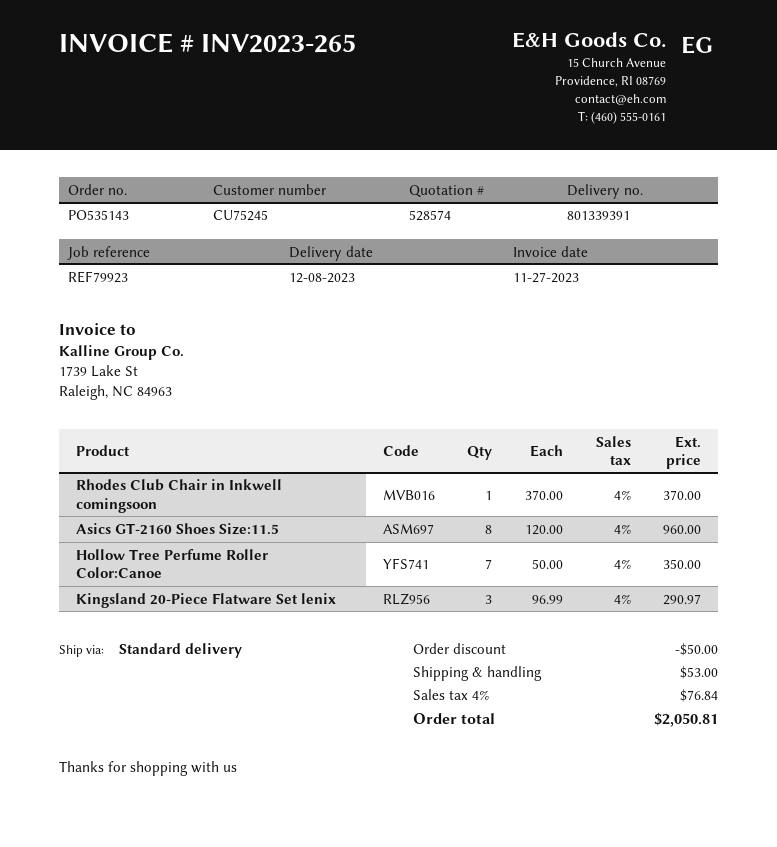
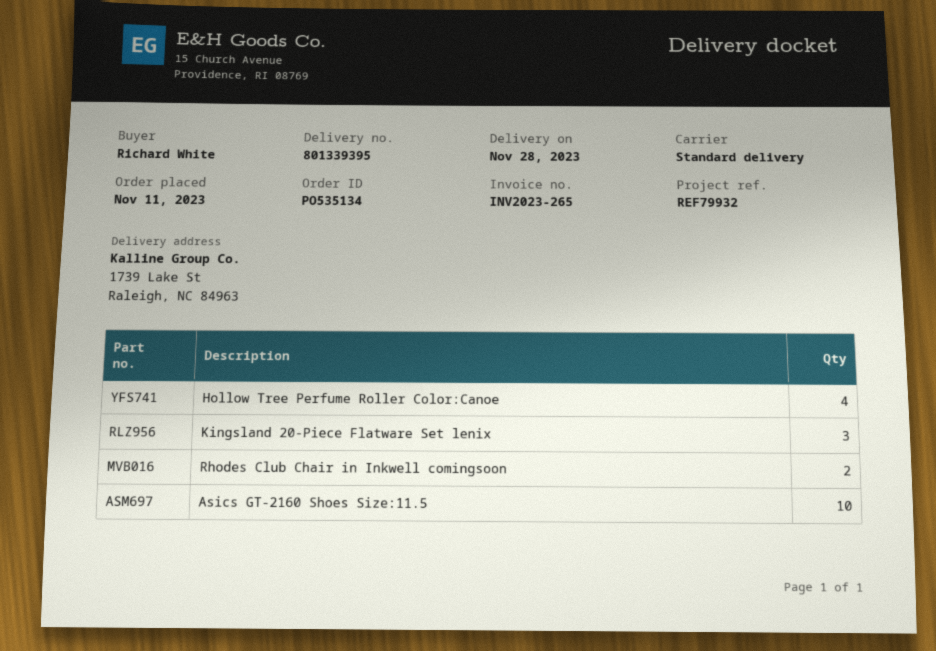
order number: PO535143 -> PO535134
delivery note number: 801339391 -> 801339395
delivery date: 2023-12-08 -> 2023-11-28
reference: REF79923 -> REF79932
Rhodes Club Chair in Inkwell comingsoon: 1 -> 2
Asics GT-2160 Shoes Size:11.5: 8 -> 10
Hollow Tree Perfume Roller Color:Canoe: 7 -> 4

